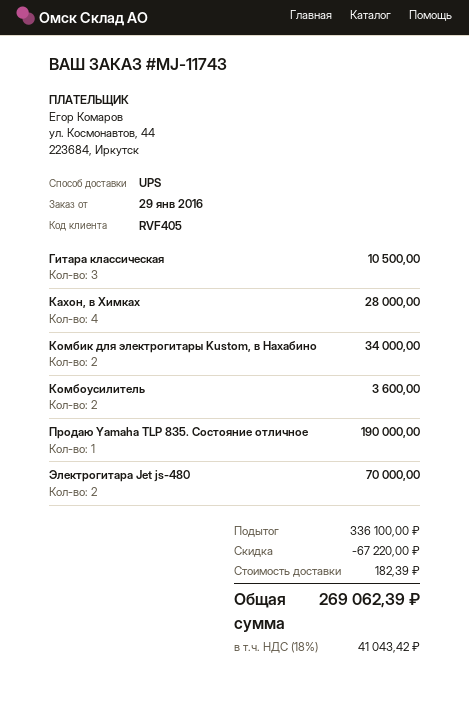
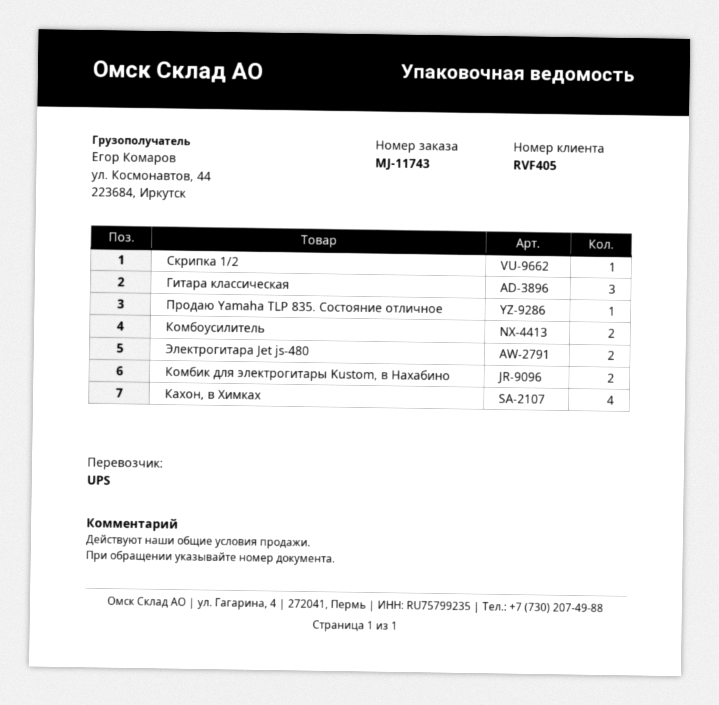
Скрипка 1/2: none -> 1

